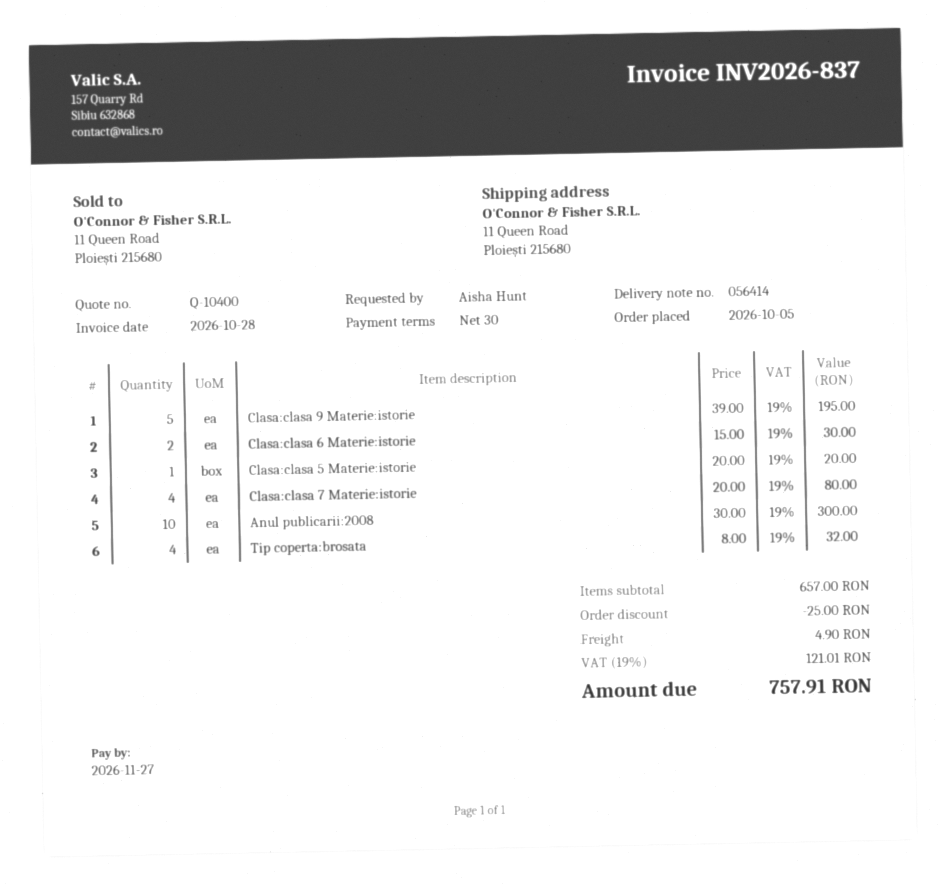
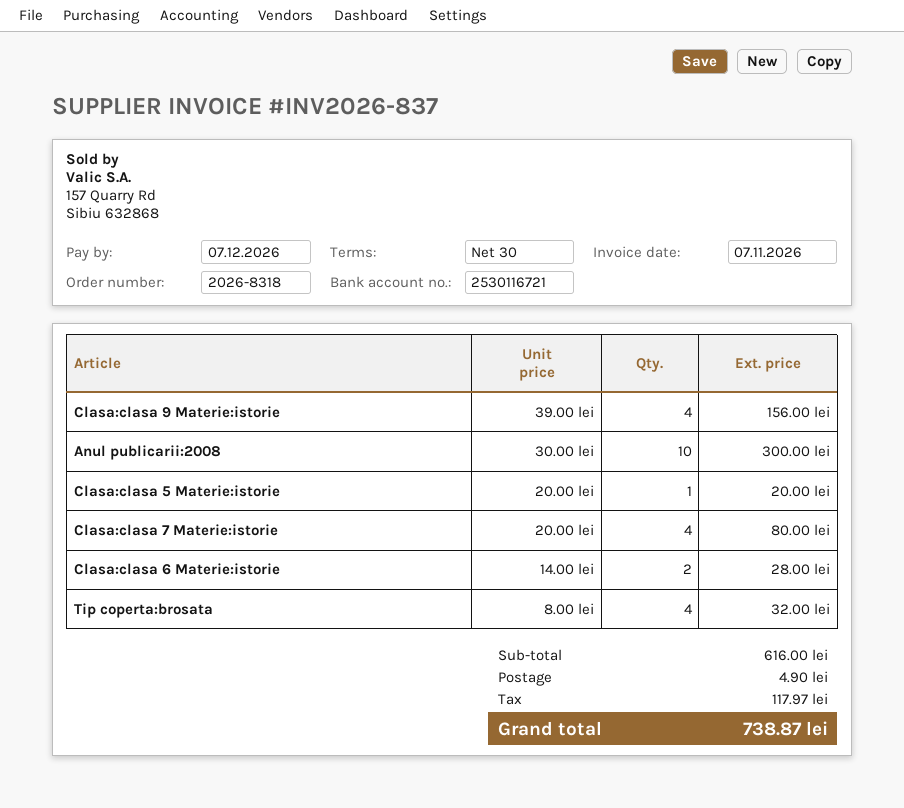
invoice date: 2026-10-28 -> 2026-11-07
due date: 2026-11-27 -> 2026-12-07
Clasa:clasa 9 Materie:istorie: 5 x 39.00 = 195.00 -> 4 x 39.00 = 156.00
Clasa:clasa 6 Materie:istorie: 2 x 15.00 = 30.00 -> 2 x 14.00 = 28.00
subtotal: 657.00 -> 616.00
discount: 25.00 -> none
tax: 121.01 -> 117.97
total: 757.91 -> 738.87

